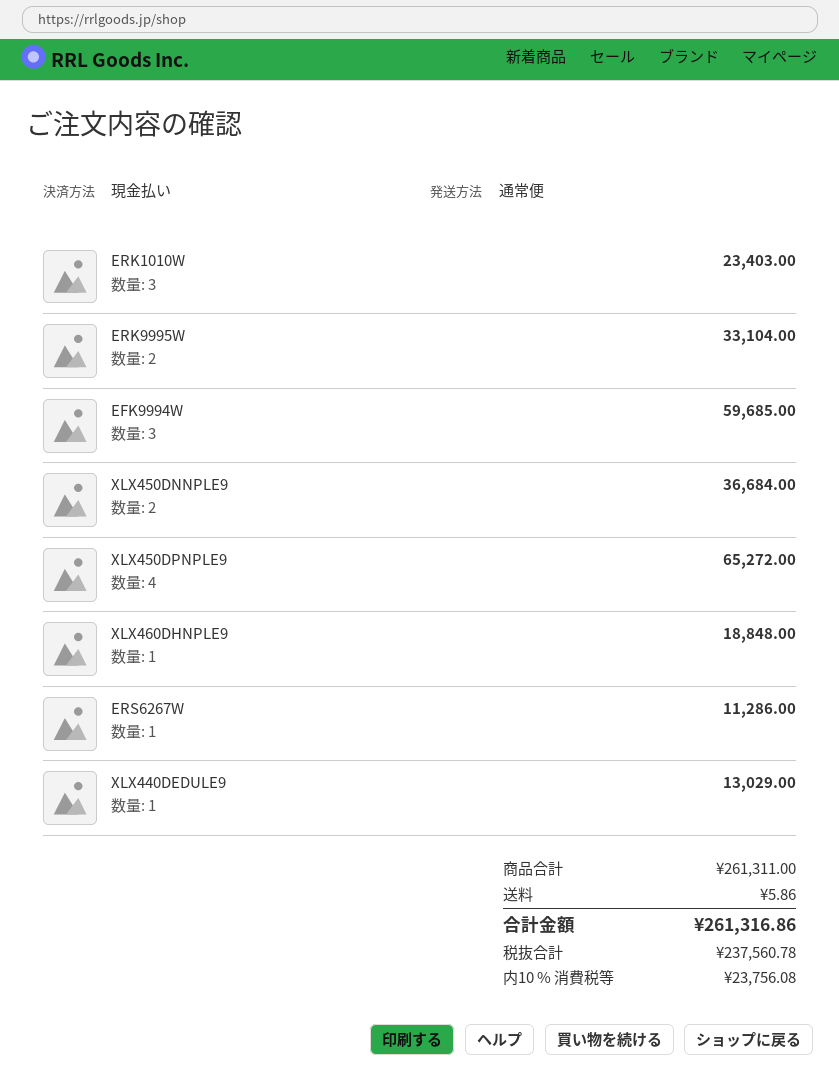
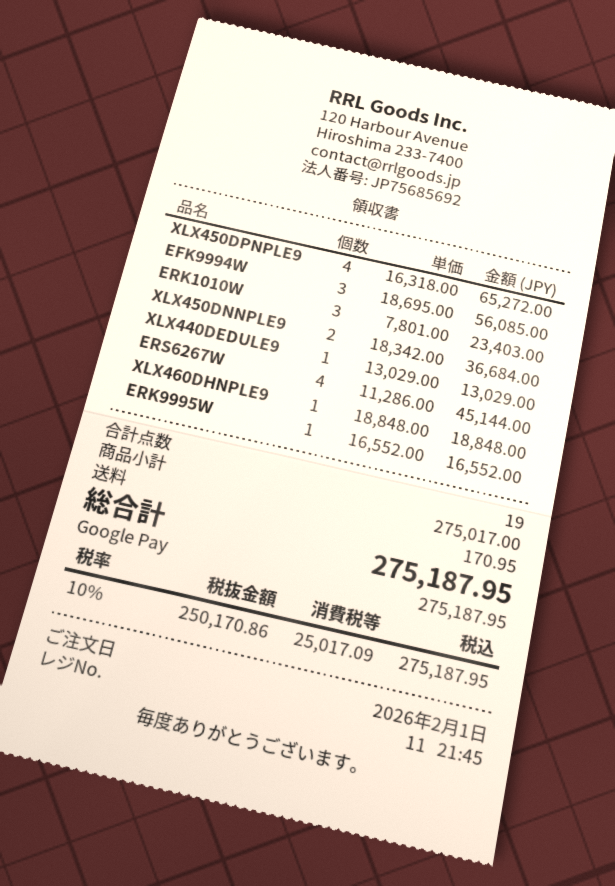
payment method: cash -> Google Pay
ERK9995W: 2 for 33104.00 -> 1 for 16552.00
EFK9994W: 3 for 59685.00 -> 3 for 56085.00
ERS6267W: 1 for 11286.00 -> 4 for 45144.00
subtotal: 261311.00 -> 275017.00
shipping: 5.86 -> 170.95
net: 237560.78 -> 250170.86
tax: 10% = 23756.08 -> 10% = 25017.09
total: 261316.86 -> 275187.95

